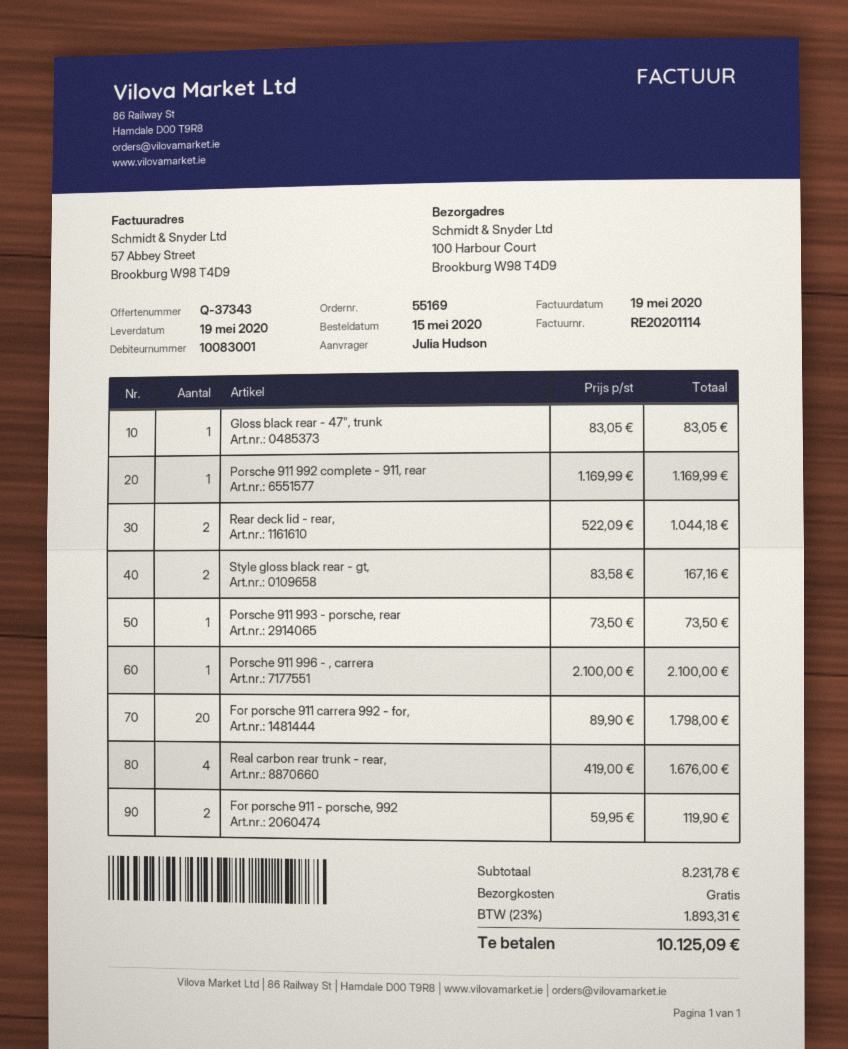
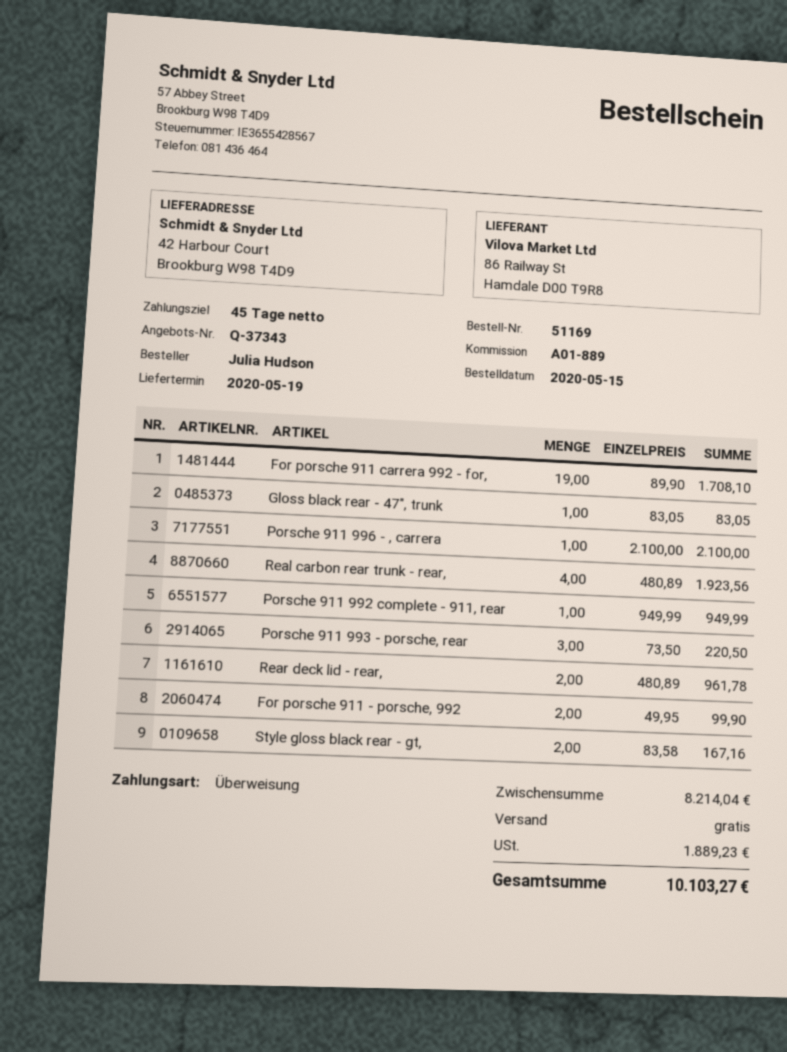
order number: 55169 -> 51169
ship to: 100 Harbour Court, Brookburg W98 T4D9 -> 42 Harbour Court, Brookburg W98 T4D9
Porsche 911 992 complete - 911, rear: 1 x 1169.99 = 1169.99 -> 1 x 949.99 = 949.99
Rear deck lid - rear,: 2 x 522.09 = 1044.18 -> 2 x 480.89 = 961.78
Porsche 911 993 - porsche, rear: 1 x 73.50 = 73.50 -> 3 x 73.50 = 220.50
For porsche 911 carrera 992 - for,: 20 x 89.90 = 1798.00 -> 19 x 89.90 = 1708.10
Real carbon rear trunk - rear,: 4 x 419.00 = 1676.00 -> 4 x 480.89 = 1923.56
For porsche 911 - porsche, 992: 2 x 59.95 = 119.90 -> 2 x 49.95 = 99.90
subtotal: 8231.78 -> 8214.04
tax: 1893.31 -> 1889.23
total: 10125.09 -> 10103.27

